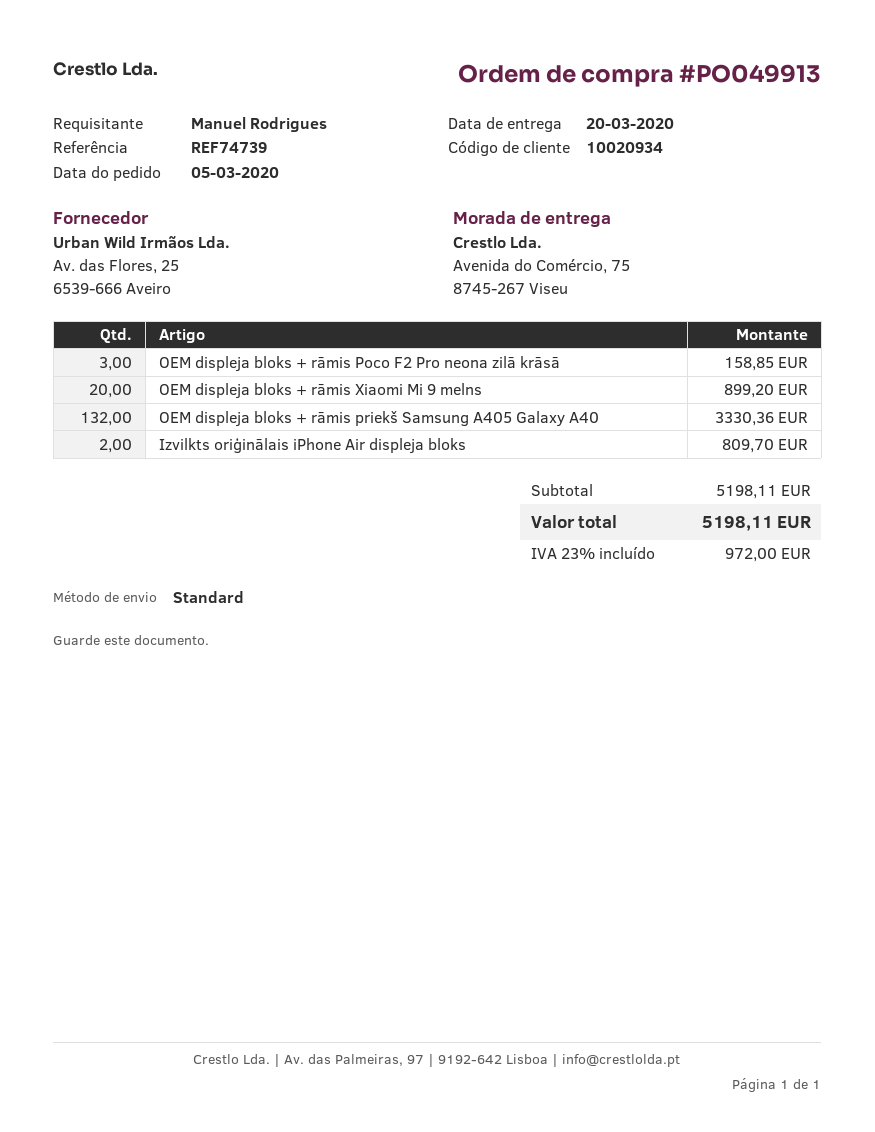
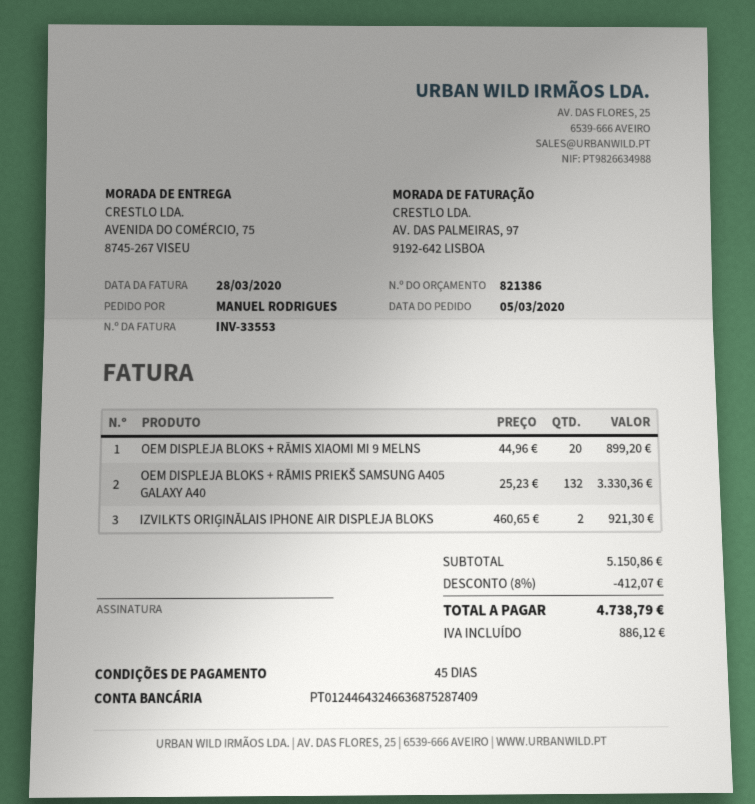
OEM displeja bloks + rāmis Poco F2 Pro neona zilā krāsā: 3 for 158.85 -> none
Izvilkts oriģinālais iPhone Air displeja bloks: 2 for 809.70 -> 2 for 921.30
subtotal: 5198.11 -> 5150.86
discount: none -> 8% = 412.07
tax: 972.00 -> 886.12
total: 5198.11 -> 4738.79

